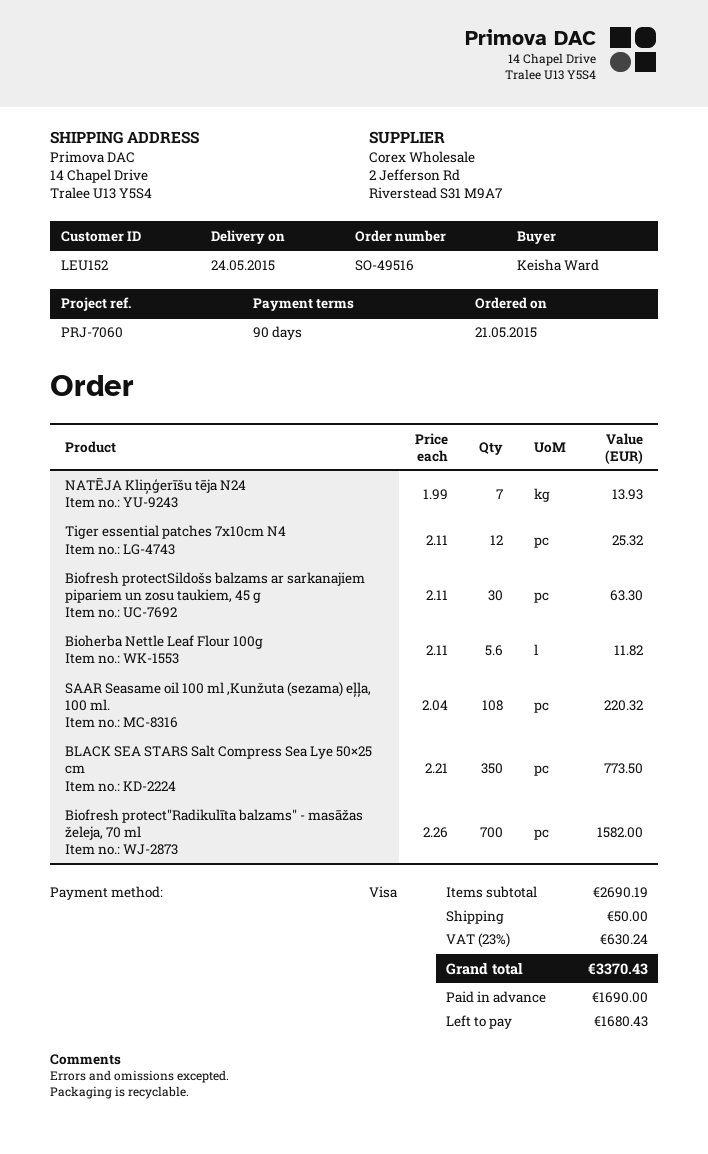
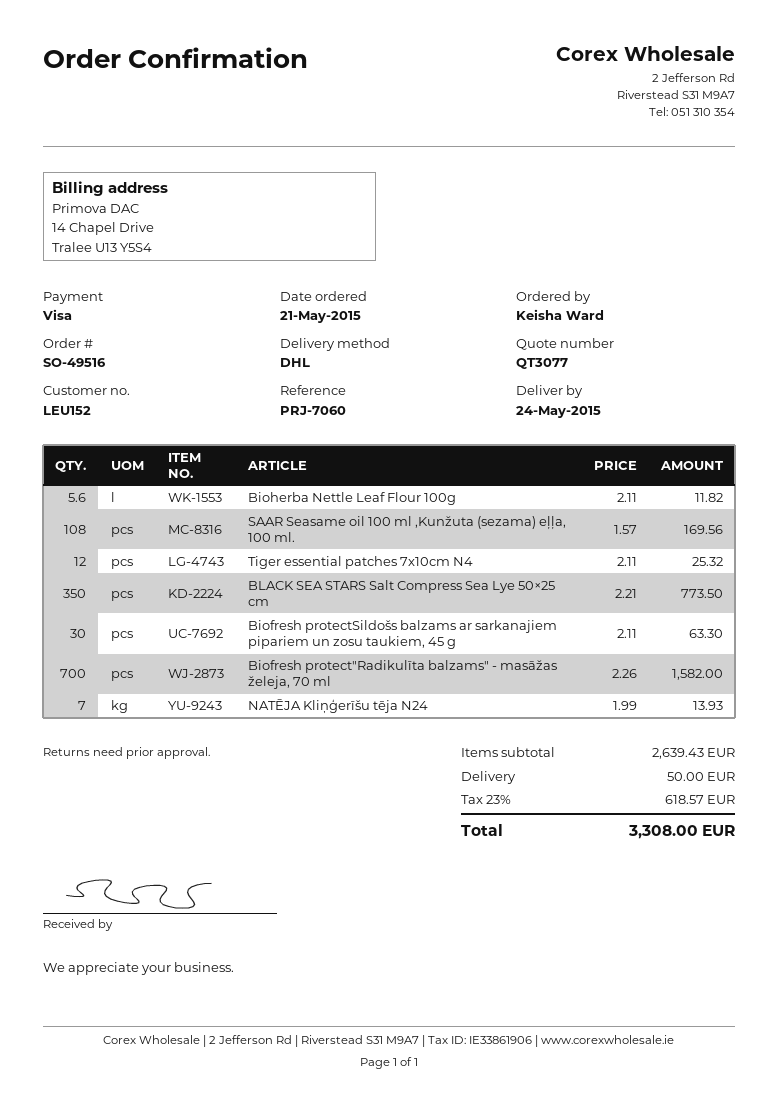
SAAR Seasame oil 100 ml ,Kunžuta (sezama) eļļa, 100 ml.: 108 x 2.04 = 220.32 -> 108 x 1.57 = 169.56
subtotal: 2690.19 -> 2639.43
tax: 23% = 630.24 -> 23% = 618.57
total: 3370.43 -> 3308.00

